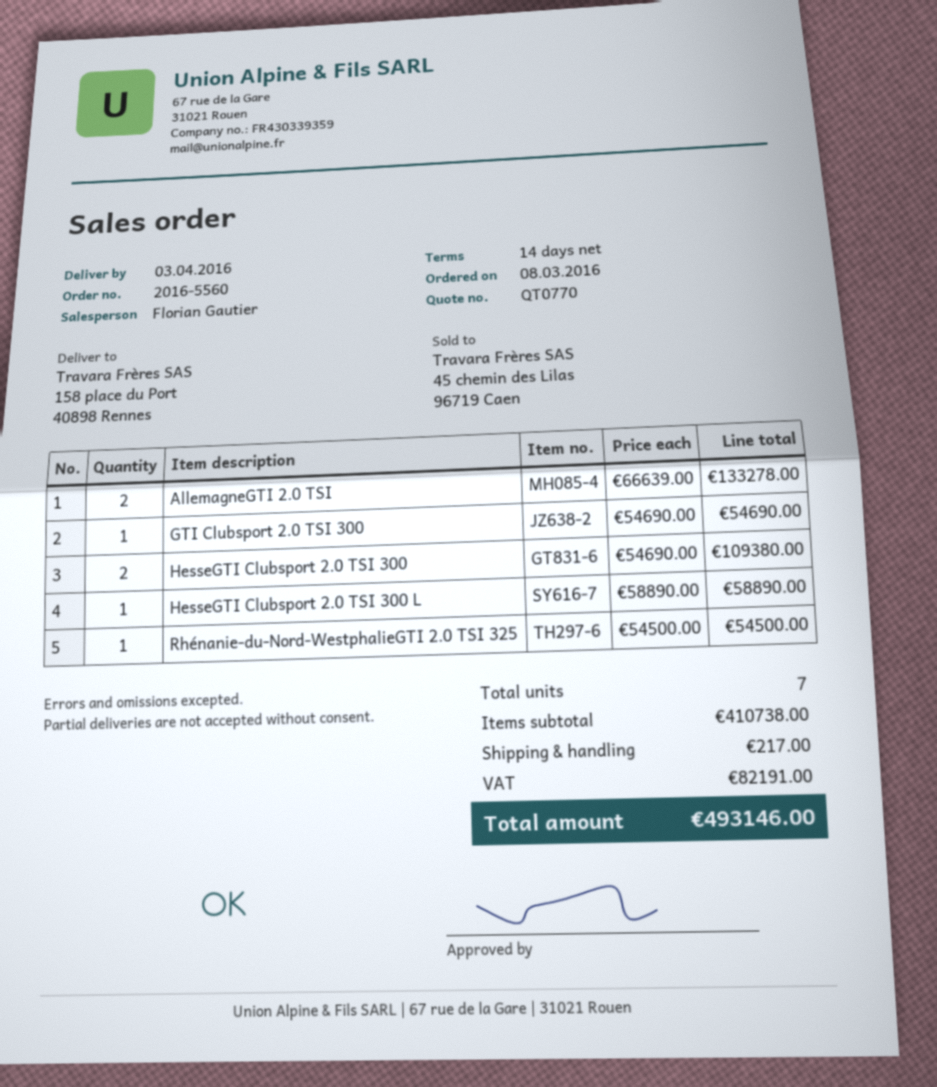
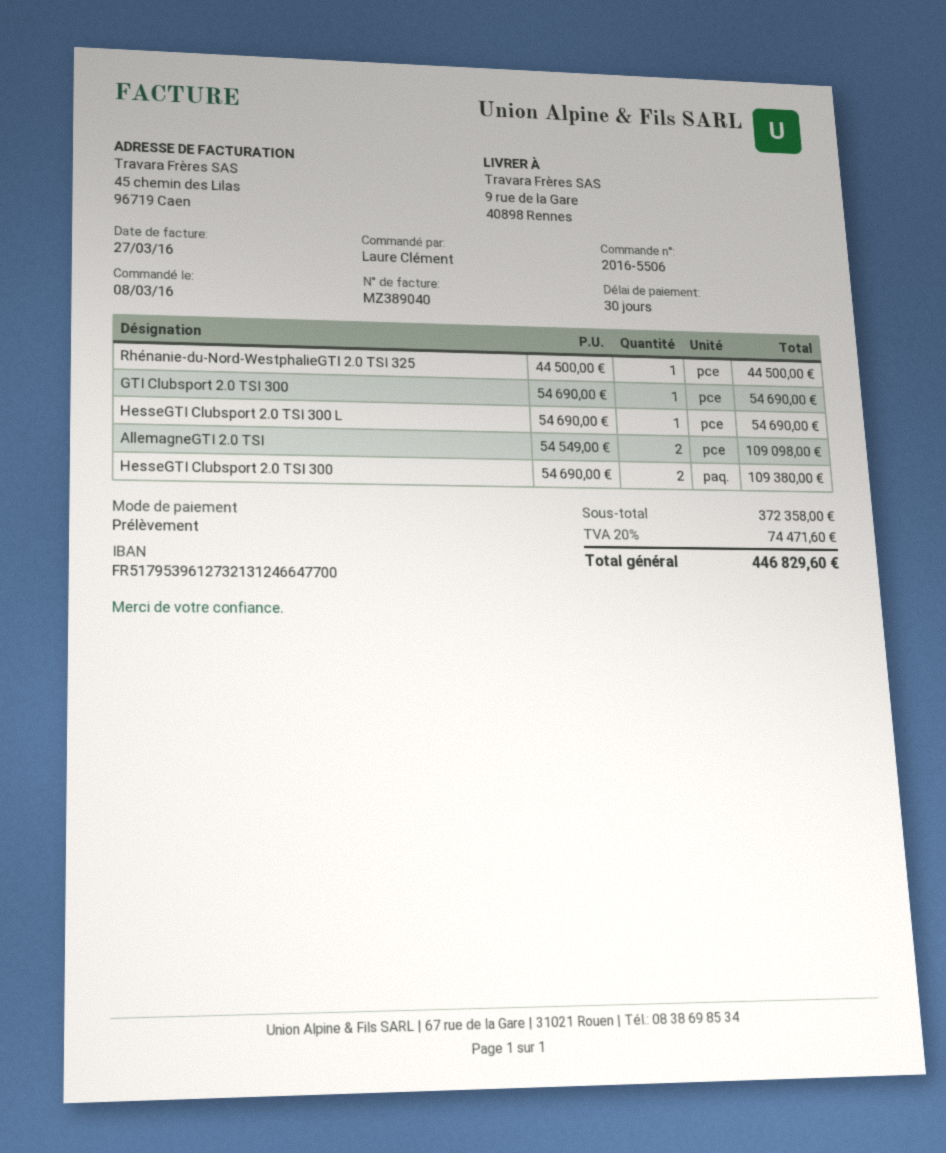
order number: 2016-5560 -> 2016-5506
payment terms: 14 days -> 30 days
ship to: 158 place du Port, 40898 Rennes -> 9 rue de la Gare, 40898 Rennes
AllemagneGTI 2.0 TSI: 2 x 66639.00 = 133278.00 -> 2 x 54549.00 = 109098.00
HesseGTI Clubsport 2.0 TSI 300 L: 1 x 58890.00 = 58890.00 -> 1 x 54690.00 = 54690.00
Rhénanie-du-Nord-WestphalieGTI 2.0 TSI 325: 1 x 54500.00 = 54500.00 -> 1 x 44500.00 = 44500.00
subtotal: 410738.00 -> 372358.00
shipping: 217.00 -> none
tax: 82191.00 -> 74471.60
total: 493146.00 -> 446829.60

